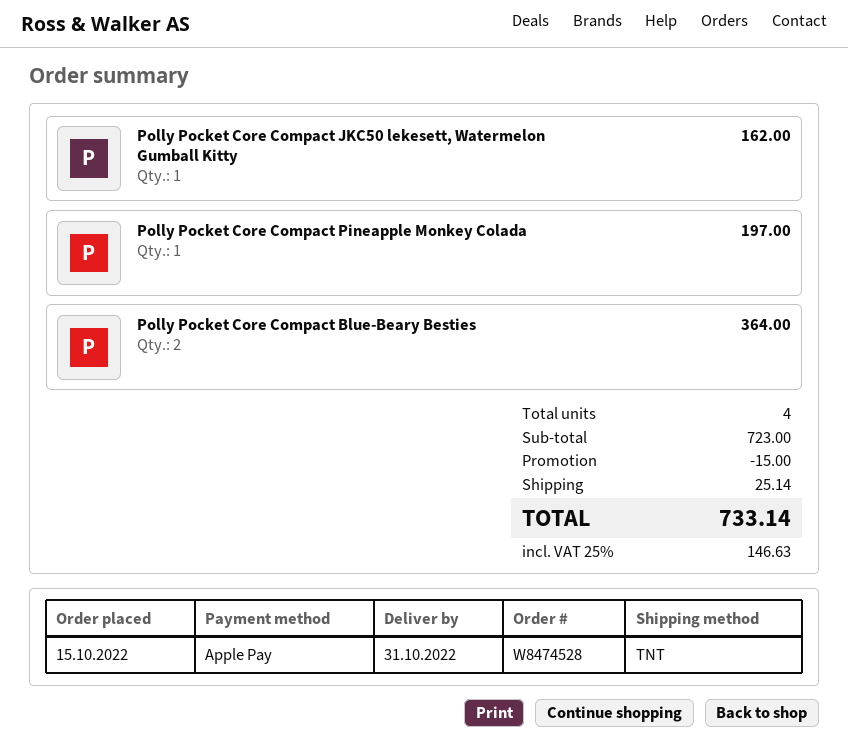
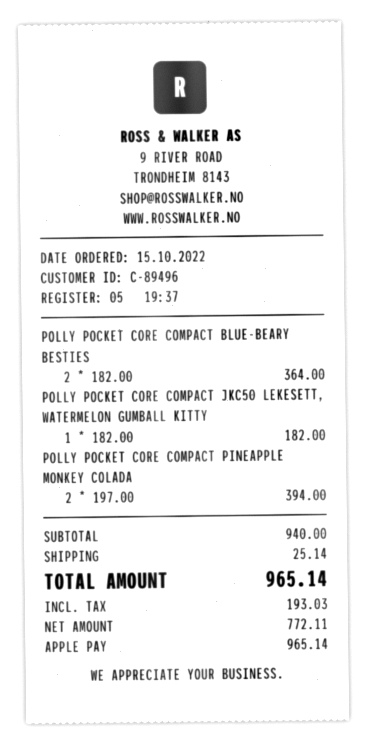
Polly Pocket Core Compact JKC50 lekesett, Watermelon Gumball Kitty: 1 for 162.00 -> 1 for 182.00
Polly Pocket Core Compact Pineapple Monkey Colada: 1 for 197.00 -> 2 for 394.00
subtotal: 723.00 -> 940.00
discount: 15.00 -> none
tax: 146.63 -> 193.03
total: 733.14 -> 965.14

